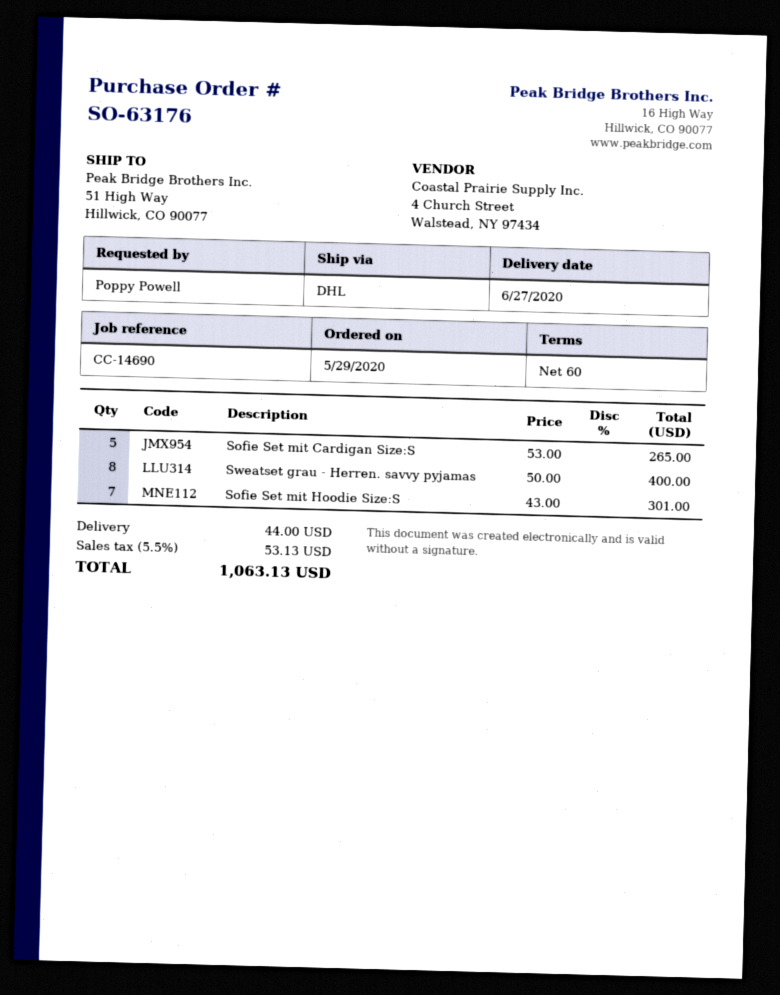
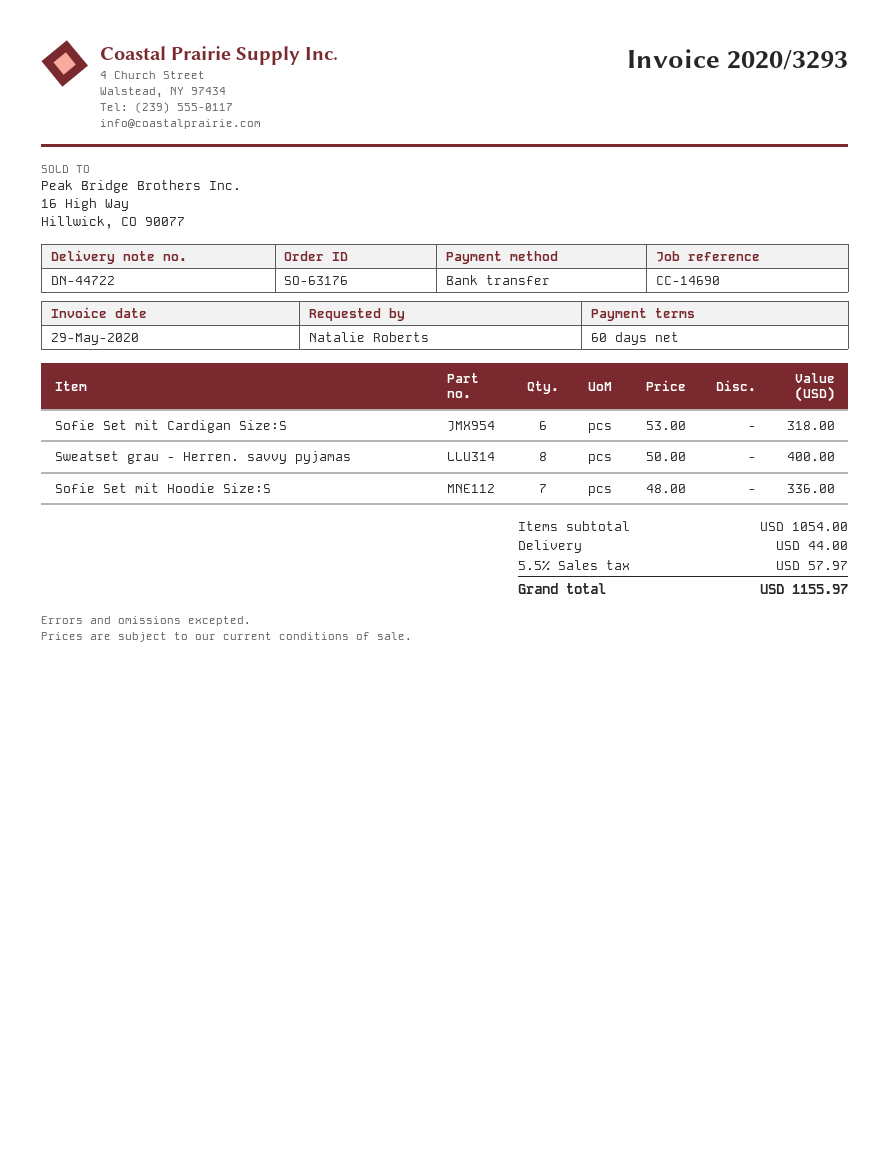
ordered by: Poppy Powell -> Natalie Roberts
Sofie Set mit Cardigan Size:S: 5 x 53.00 = 265.00 -> 6 x 53.00 = 318.00
Sofie Set mit Hoodie Size:S: 7 x 43.00 = 301.00 -> 7 x 48.00 = 336.00
tax: 5.5% = 53.13 -> 5.5% = 57.97
total: 1063.13 -> 1155.97

